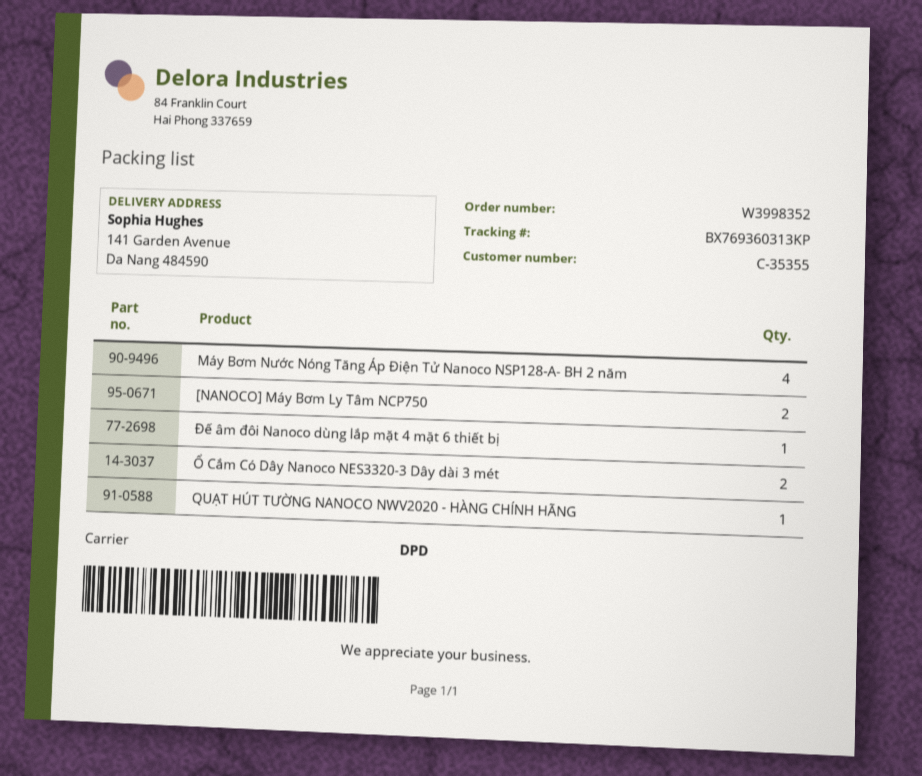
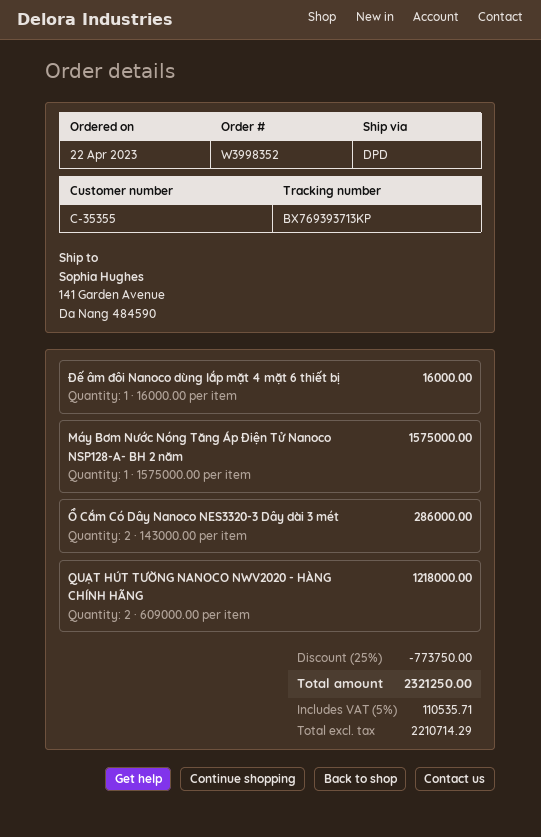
tracking number: BX769360313KP -> BX769393713KP
Máy Bơm Nước Nóng Tăng Áp Điện Tử Nanoco NSP128-A- BH 2 năm: 4 -> 1
[NANOCO] Máy Bơm Ly Tâm NCP750: 2 -> none
QUẠT HÚT TƯỜNG NANOCO NWV2020 - HÀNG CHÍNH HÃNG: 1 -> 2

